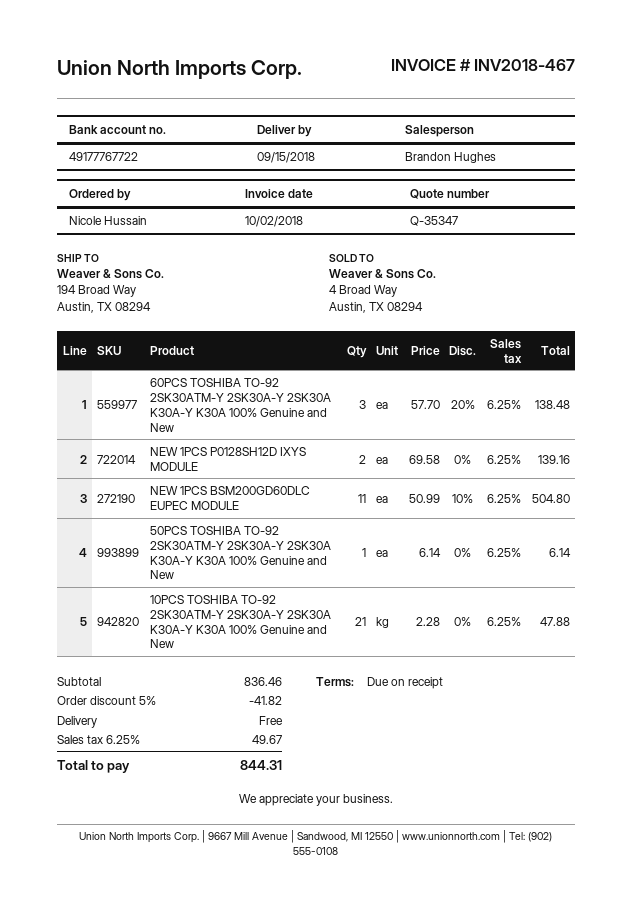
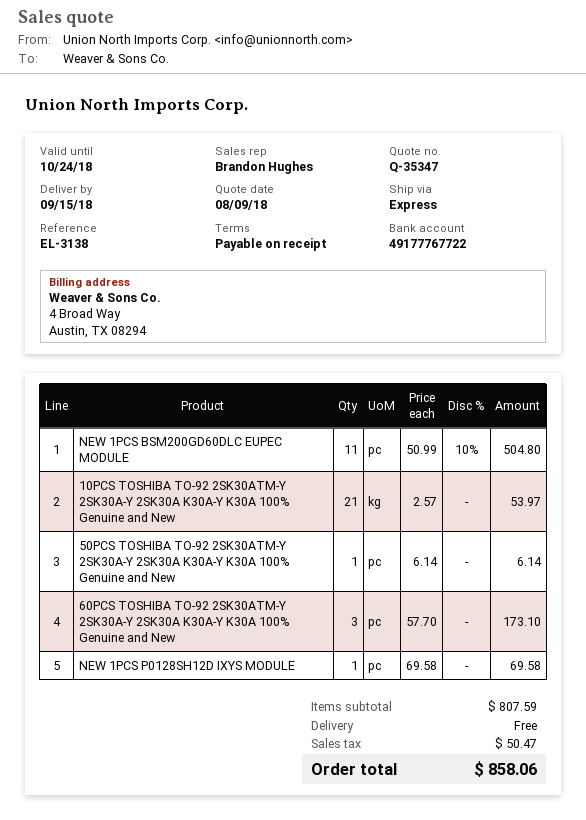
60PCS TOSHIBA TO-92 2SK30ATM-Y 2SK30A-Y 2SK30A K30A-Y K30A 100% Genuine and New: 3 x 57.70 - 20% = 138.48 -> 3 x 57.70 = 173.10
NEW 1PCS P0128SH12D IXYS MODULE: 2 x 69.58 = 139.16 -> 1 x 69.58 = 69.58
10PCS TOSHIBA TO-92 2SK30ATM-Y 2SK30A-Y 2SK30A K30A-Y K30A 100% Genuine and New: 21 x 2.28 = 47.88 -> 21 x 2.57 = 53.97
subtotal: 836.46 -> 807.59
discount: 5% = 41.82 -> none
tax: 49.67 -> 50.47
total: 844.31 -> 858.06

